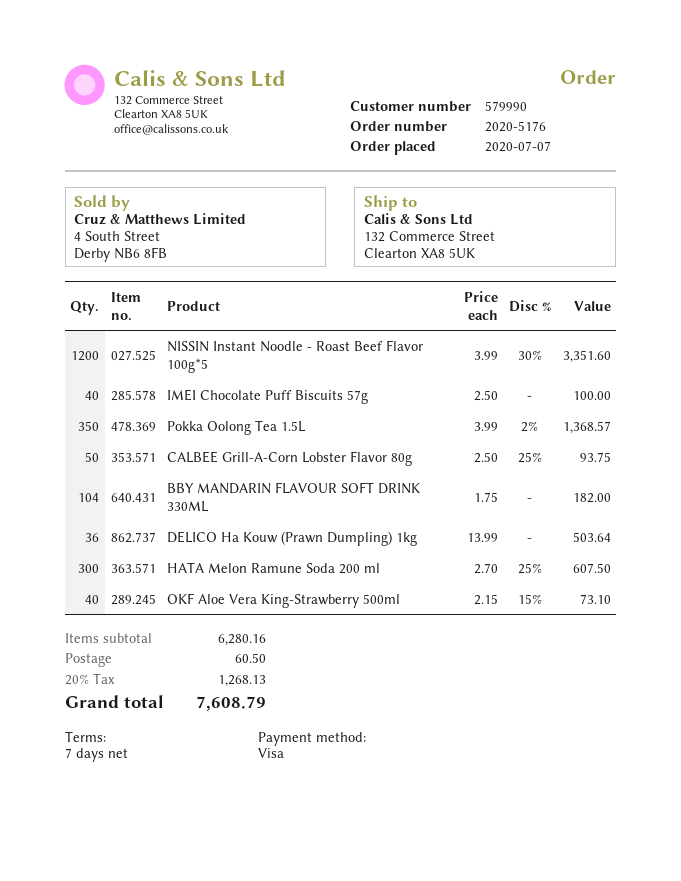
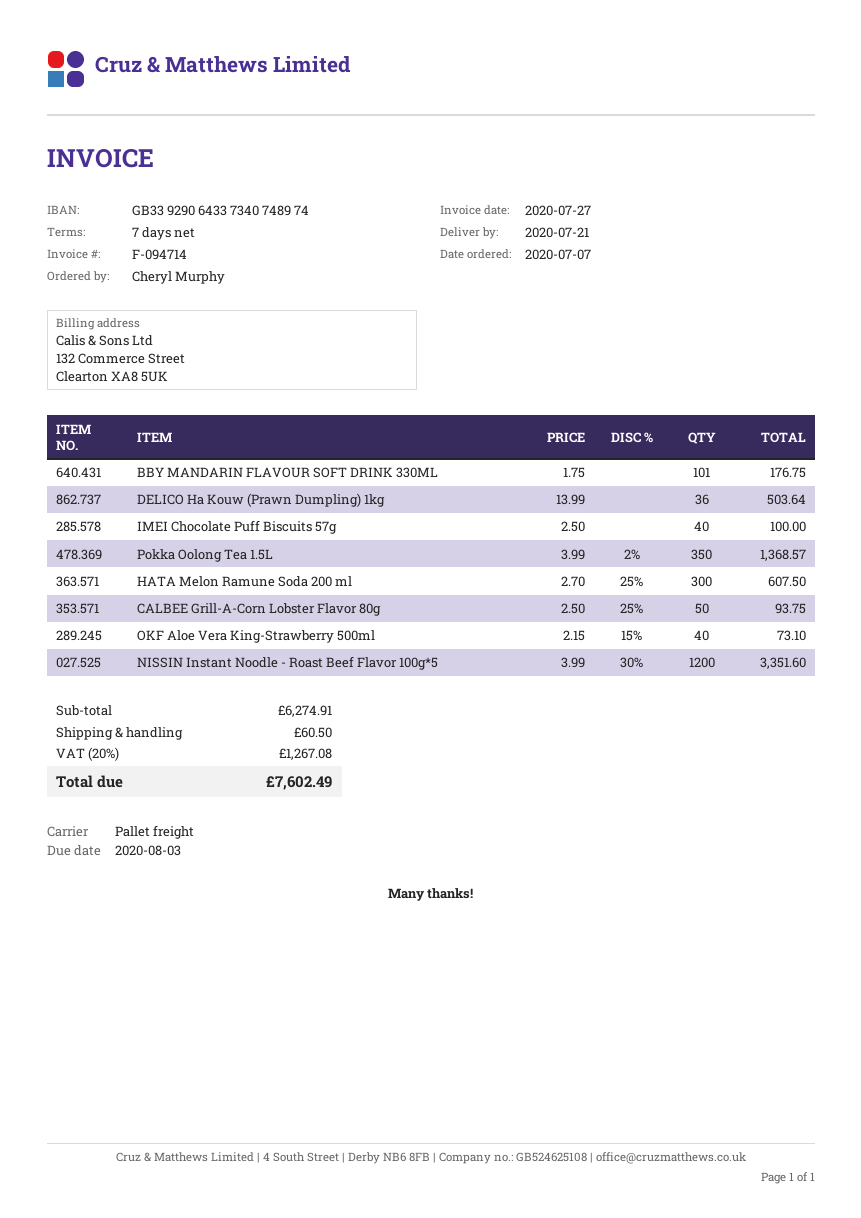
BBY MANDARIN FLAVOUR SOFT DRINK 330ML: 104 x 1.75 = 182.00 -> 101 x 1.75 = 176.75
subtotal: 6280.16 -> 6274.91
tax: 20% = 1268.13 -> 20% = 1267.08
total: 7608.79 -> 7602.49

